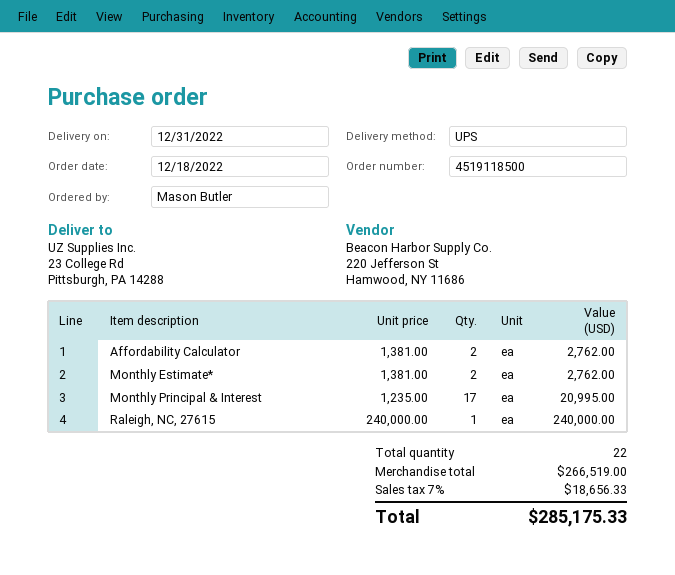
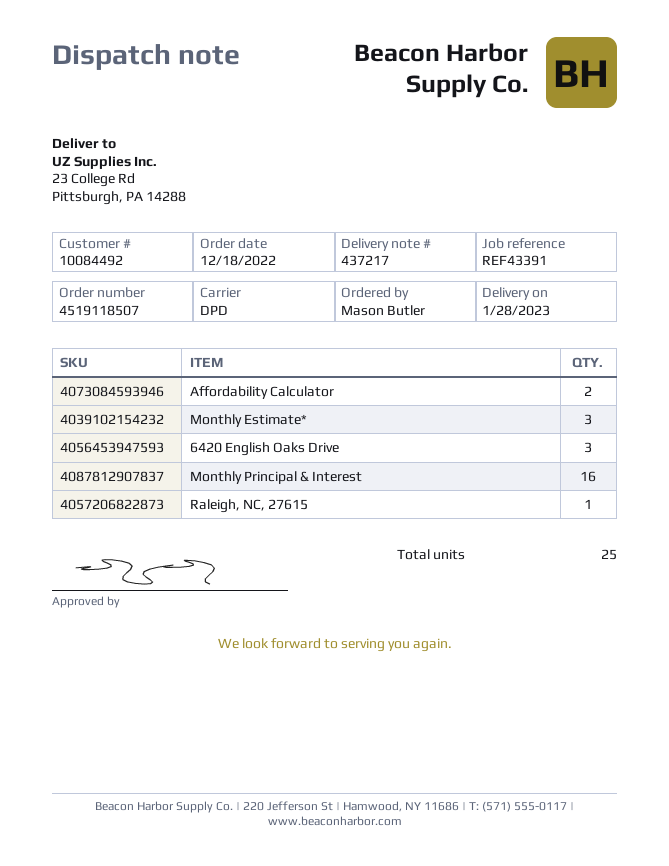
order number: 4519118500 -> 4519118507
delivery date: 2022-12-31 -> 2023-01-28
shipping method: UPS -> DPD
Monthly Estimate*: 2 -> 3
Monthly Principal & Interest: 17 -> 16
6420 English Oaks Drive: none -> 3
total quantity: 22 -> 25

